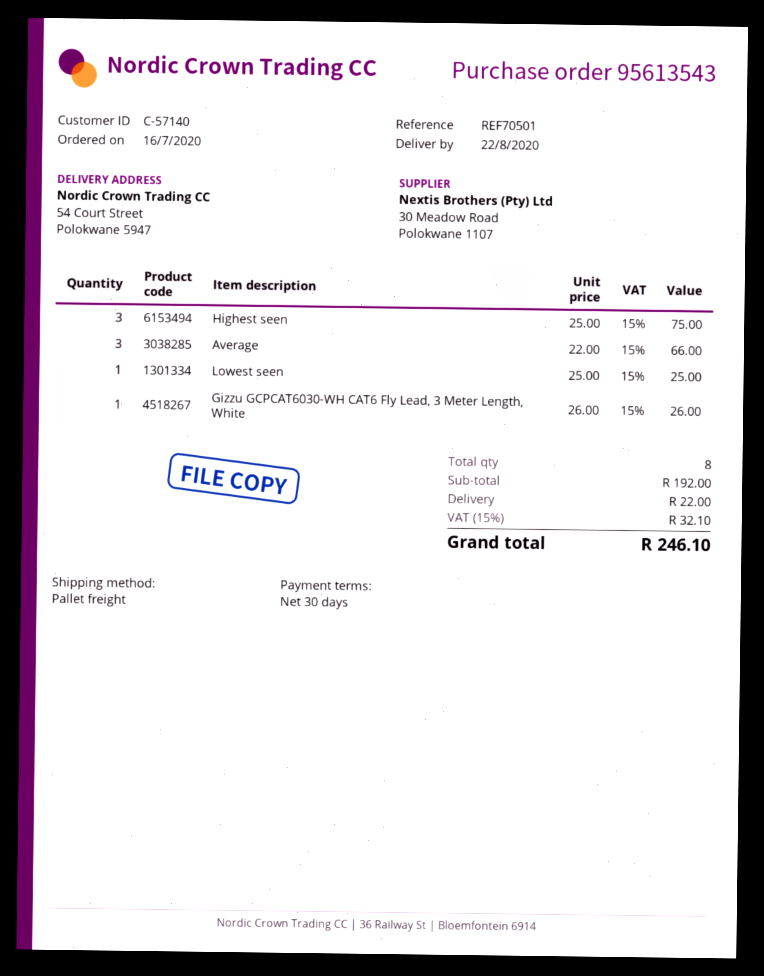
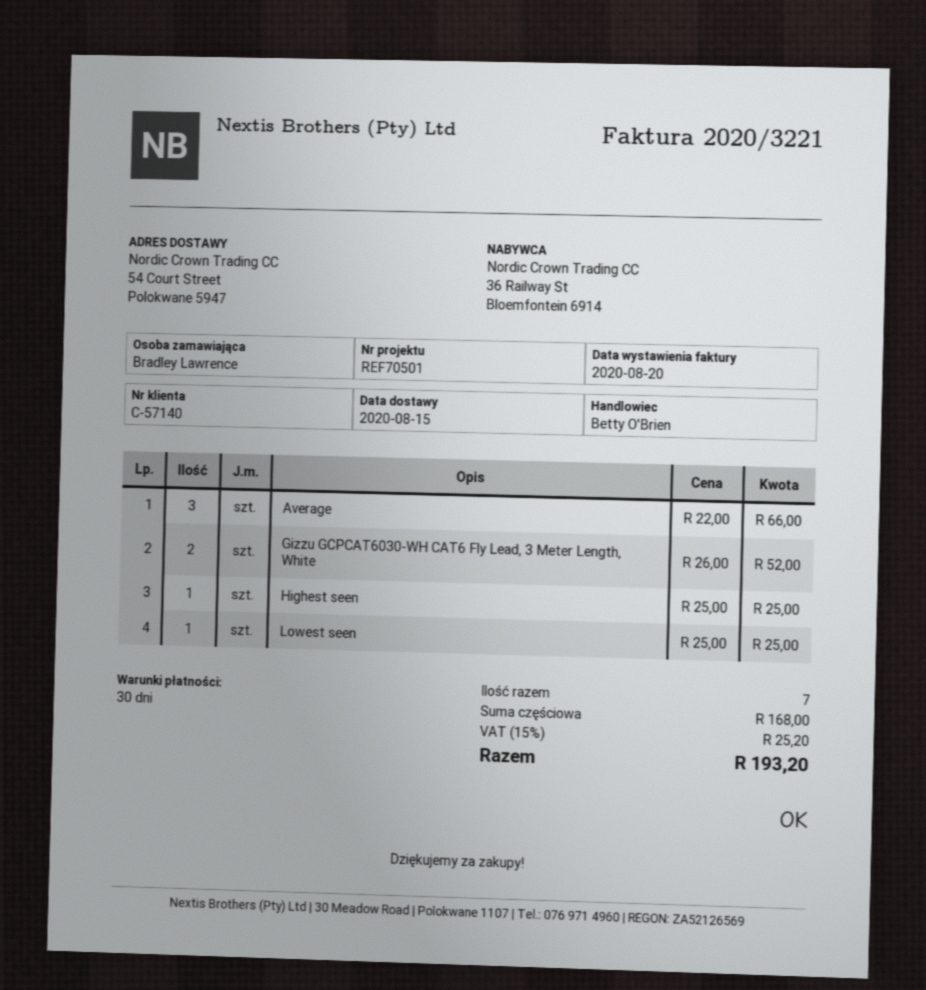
delivery date: 2020-08-22 -> 2020-08-15
Highest seen: 3 x 25.00 = 75.00 -> 1 x 25.00 = 25.00
Gizzu GCPCAT6030-WH CAT6 Fly Lead, 3 Meter Length, White: 1 x 26.00 = 26.00 -> 2 x 26.00 = 52.00
total quantity: 8 -> 7
subtotal: 192.00 -> 168.00
shipping: 22.00 -> none
tax: 15% = 32.10 -> 15% = 25.20
total: 246.10 -> 193.20

